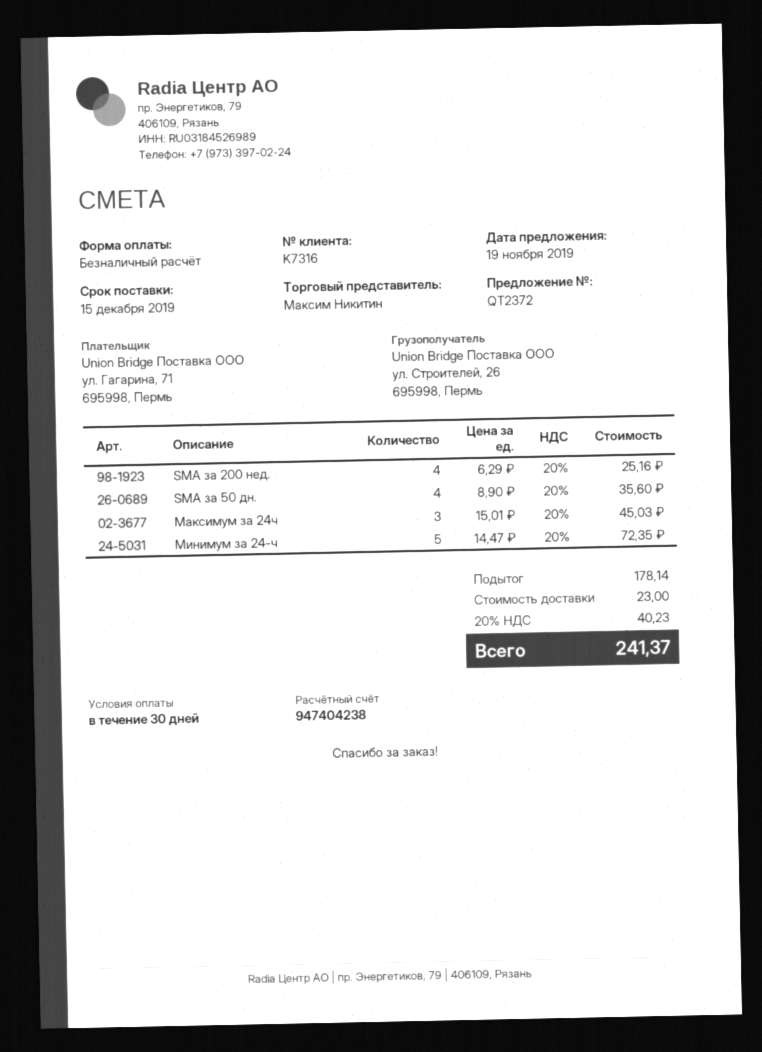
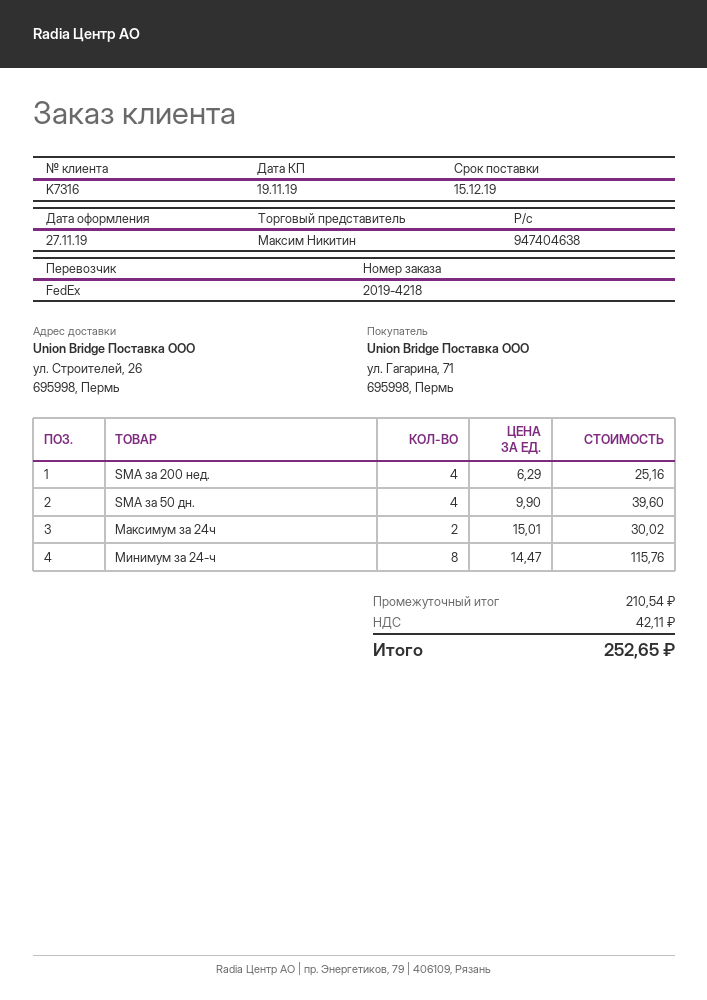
bank account: 947404238 -> 947404638
SMA за 50 дн.: 4 x 8.90 = 35.60 -> 4 x 9.90 = 39.60
Максимум за 24ч: 3 x 15.01 = 45.03 -> 2 x 15.01 = 30.02
Минимум за 24-ч: 5 x 14.47 = 72.35 -> 8 x 14.47 = 115.76
subtotal: 178.14 -> 210.54
shipping: 23.00 -> none
tax: 40.23 -> 42.11
total: 241.37 -> 252.65

